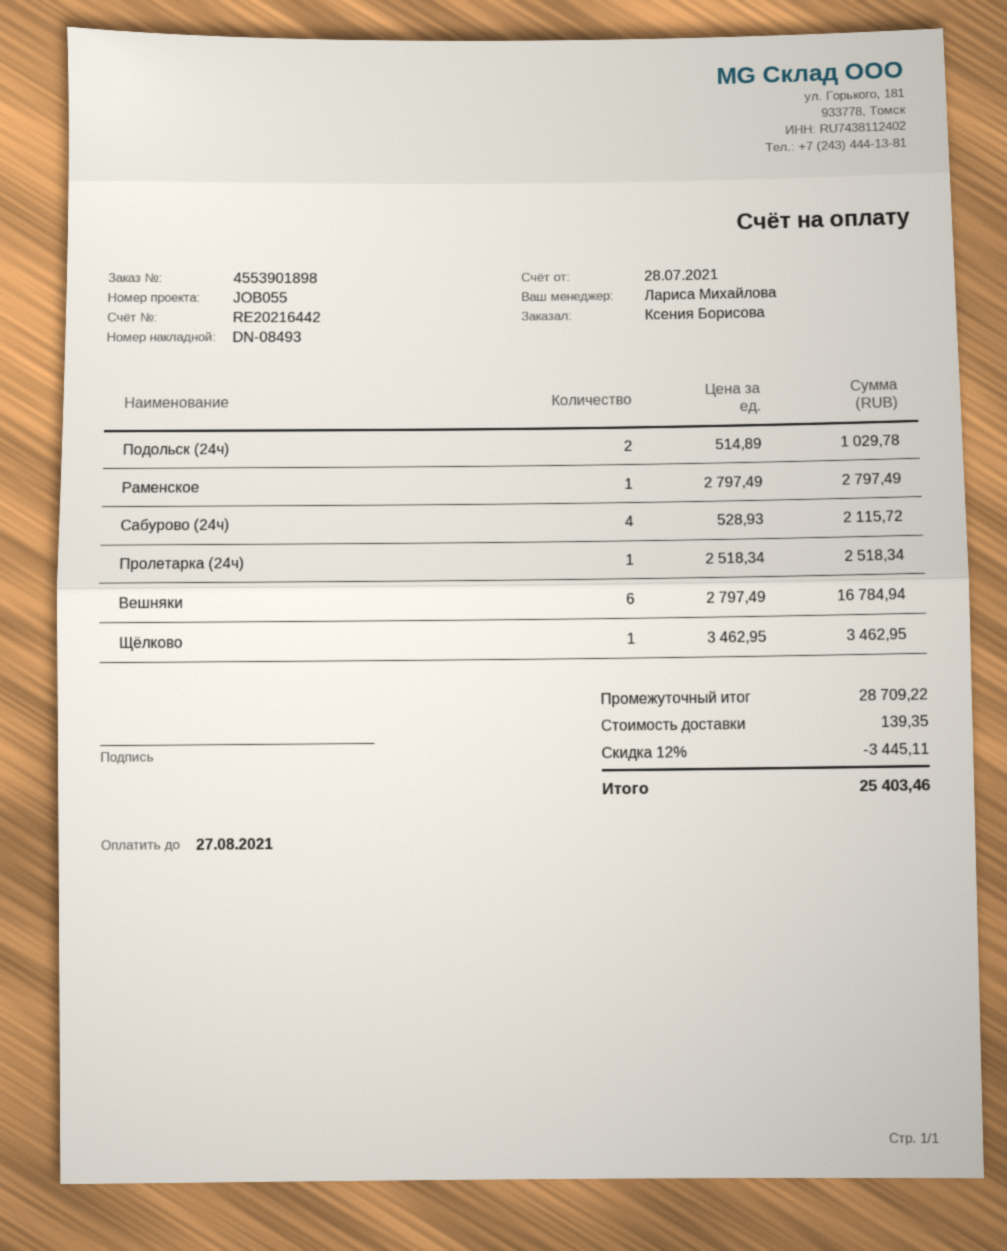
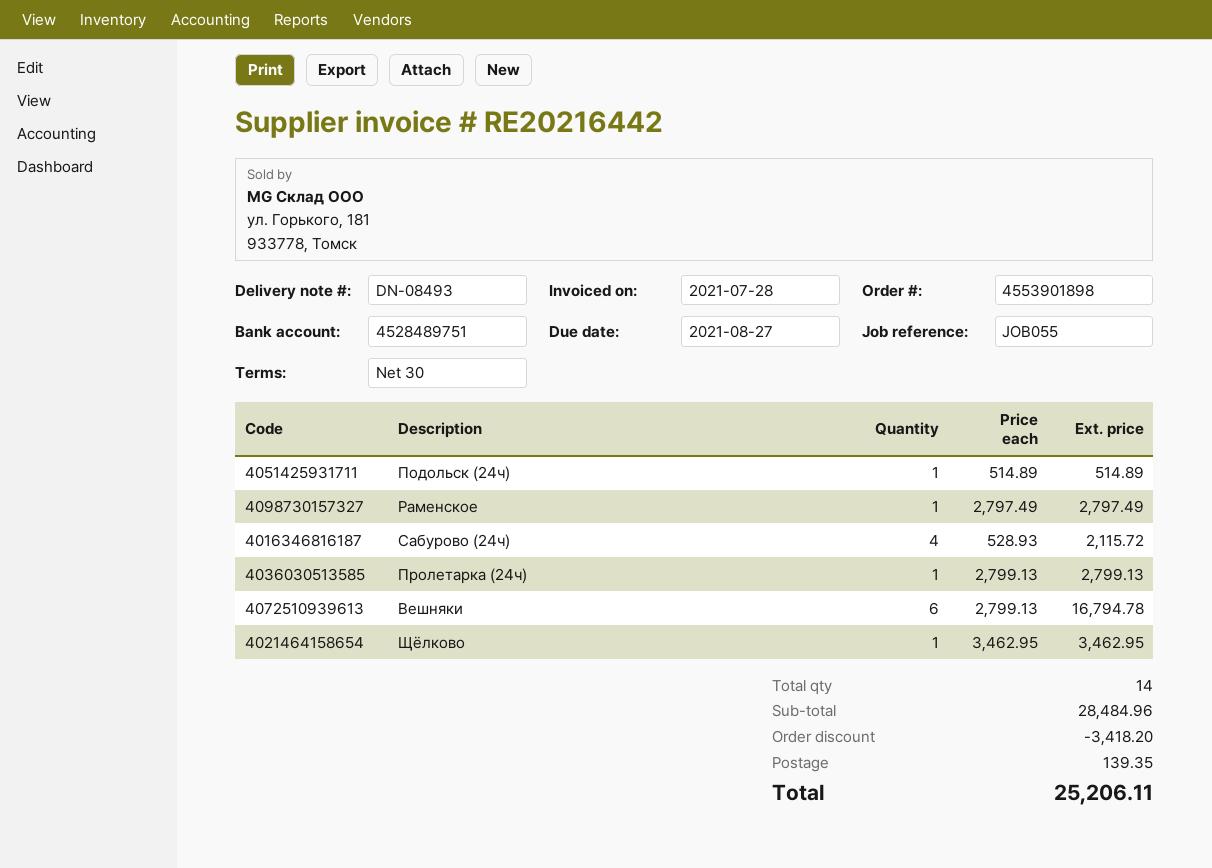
Подольск (24ч): 2 x 514.89 = 1029.78 -> 1 x 514.89 = 514.89
Пролетарка (24ч): 1 x 2518.34 = 2518.34 -> 1 x 2799.13 = 2799.13
Вешняки: 6 x 2797.49 = 16784.94 -> 6 x 2799.13 = 16794.78
subtotal: 28709.22 -> 28484.96
discount: 3445.11 -> 3418.20
total: 25403.46 -> 25206.11

